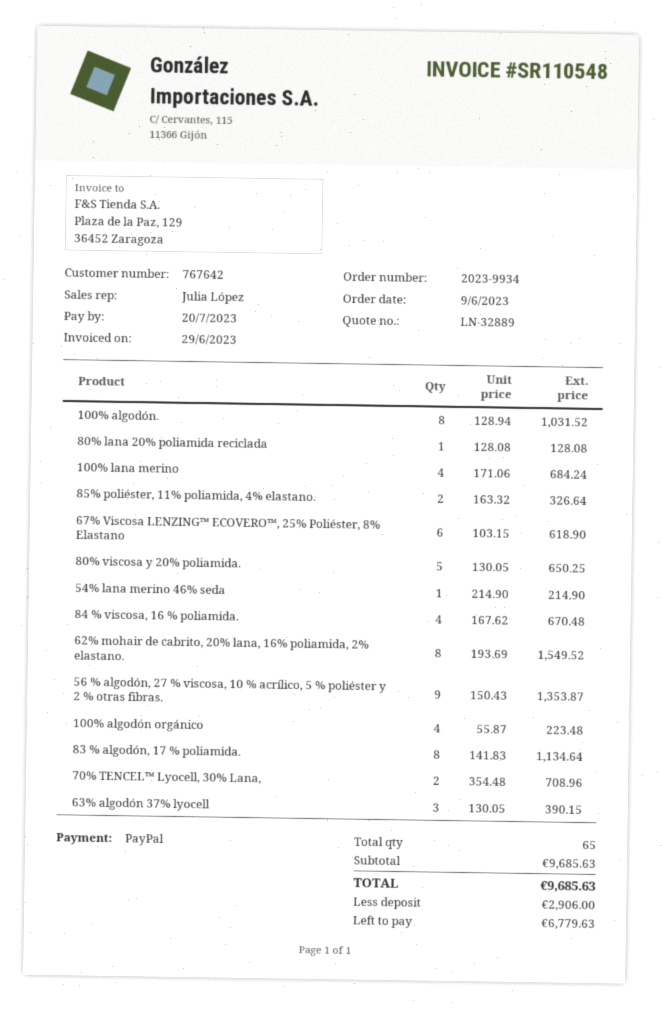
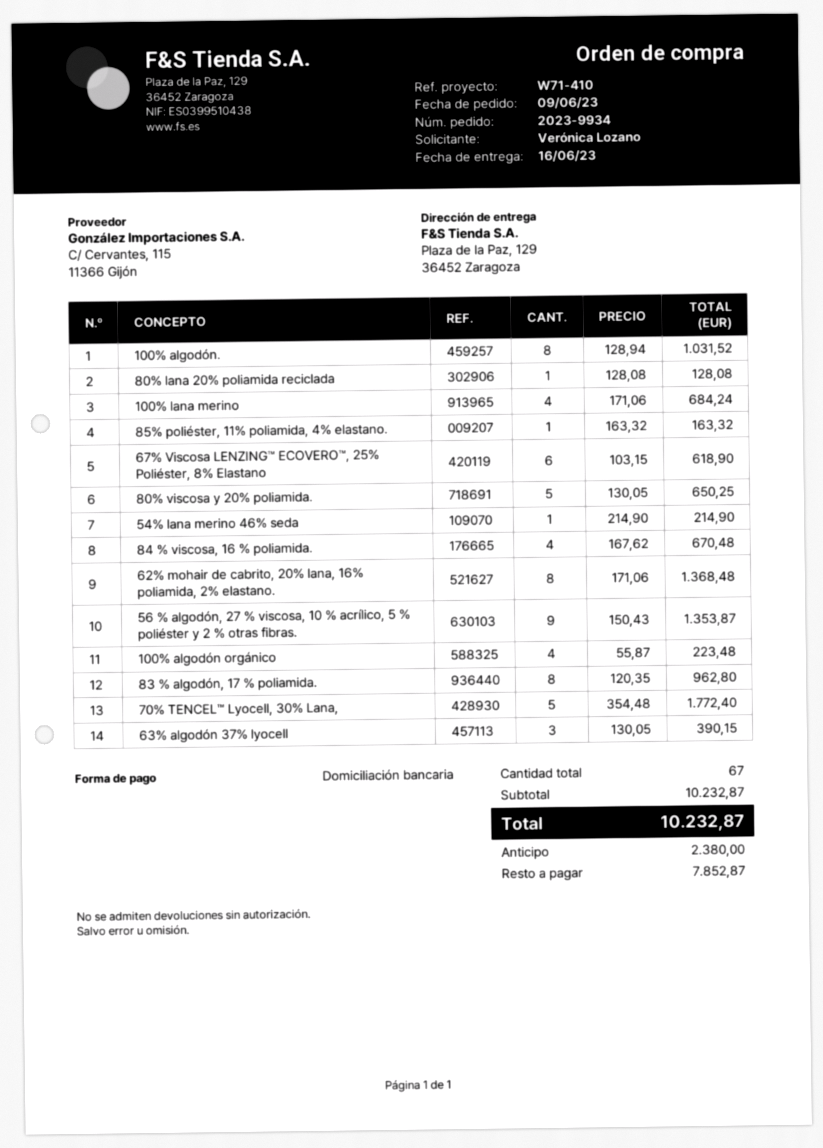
payment method: PayPal -> direct debit
85% poliéster, 11% poliamida, 4% elastano.: 2 x 163.32 = 326.64 -> 1 x 163.32 = 163.32
62% mohair de cabrito, 20% lana, 16% poliamida, 2% elastano.: 8 x 193.69 = 1549.52 -> 8 x 171.06 = 1368.48
83 % algodón, 17 % poliamida.: 8 x 141.83 = 1134.64 -> 8 x 120.35 = 962.80
70% TENCEL™ Lyocell, 30% Lana,: 2 x 354.48 = 708.96 -> 5 x 354.48 = 1772.40
total quantity: 65 -> 67
subtotal: 9685.63 -> 10232.87
total: 9685.63 -> 10232.87
deposit: 2906.00 -> 2380.00
balance: 6779.63 -> 7852.87

